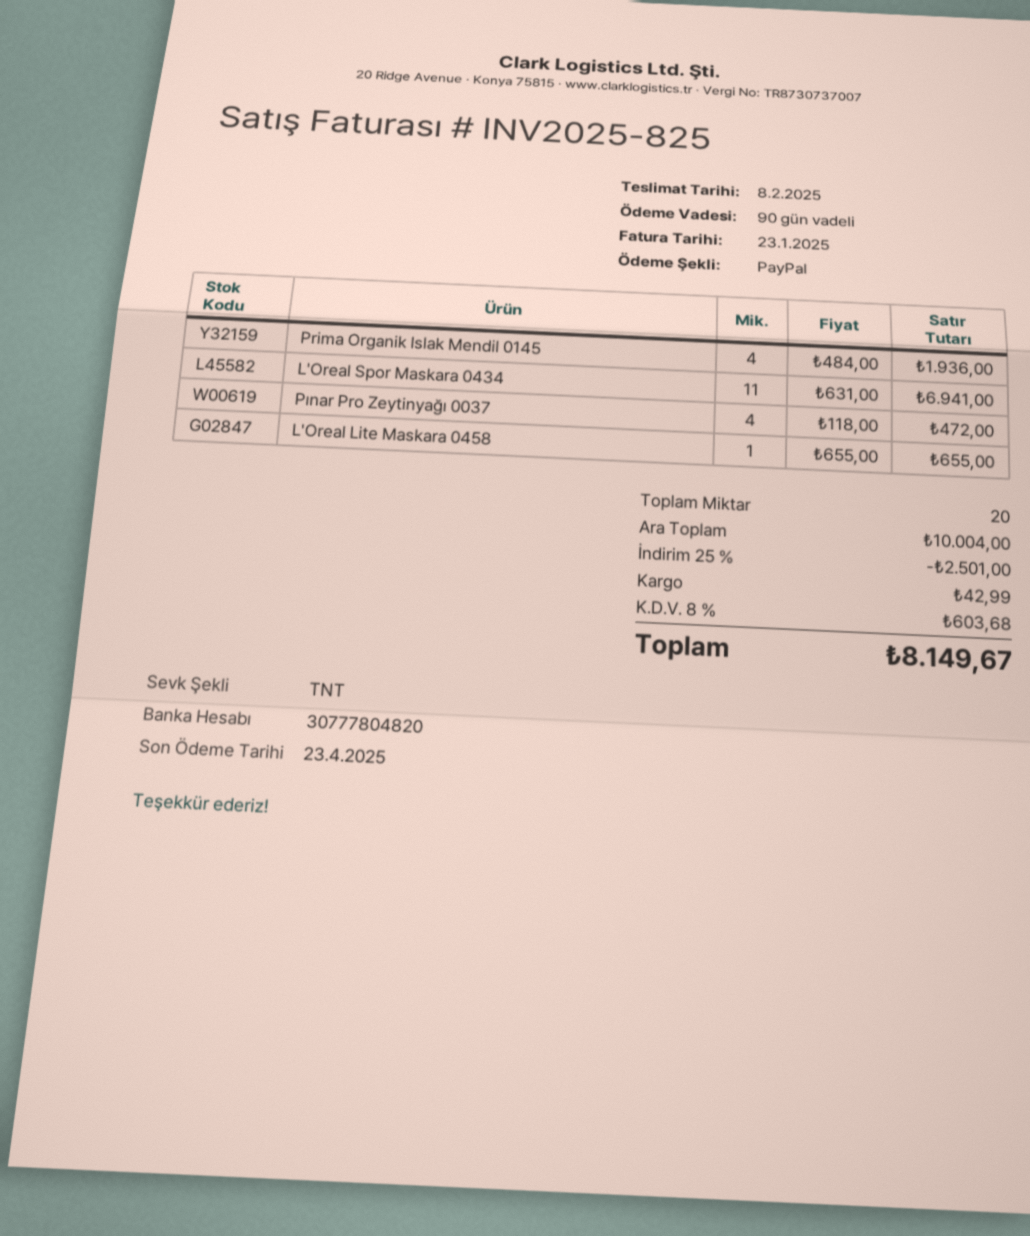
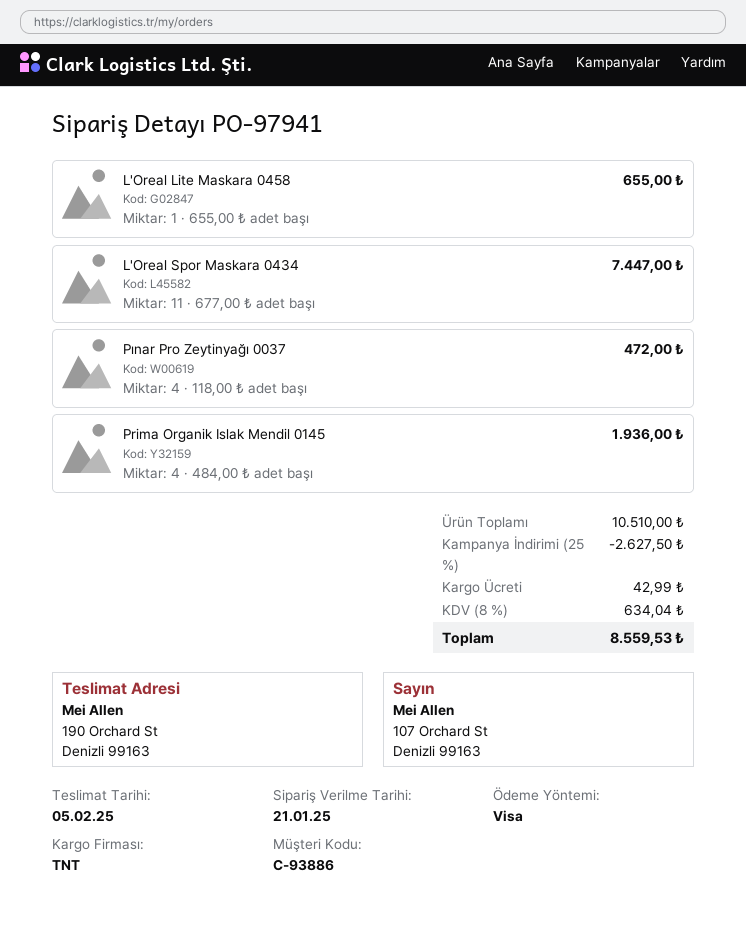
delivery date: 2025-02-08 -> 2025-02-05
payment method: PayPal -> Visa
L'Oreal Spor Maskara 0434: 11 x 631.00 = 6941.00 -> 11 x 677.00 = 7447.00
subtotal: 10004.00 -> 10510.00
discount: 25% = 2501.00 -> 25% = 2627.50
tax: 8% = 603.68 -> 8% = 634.04
total: 8149.67 -> 8559.53

